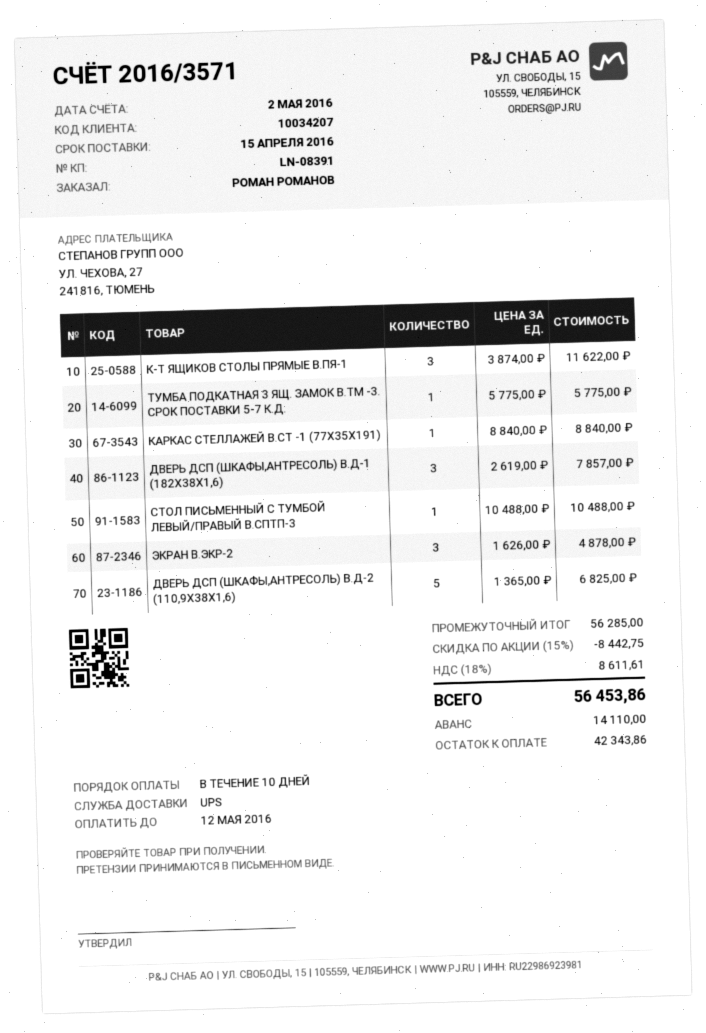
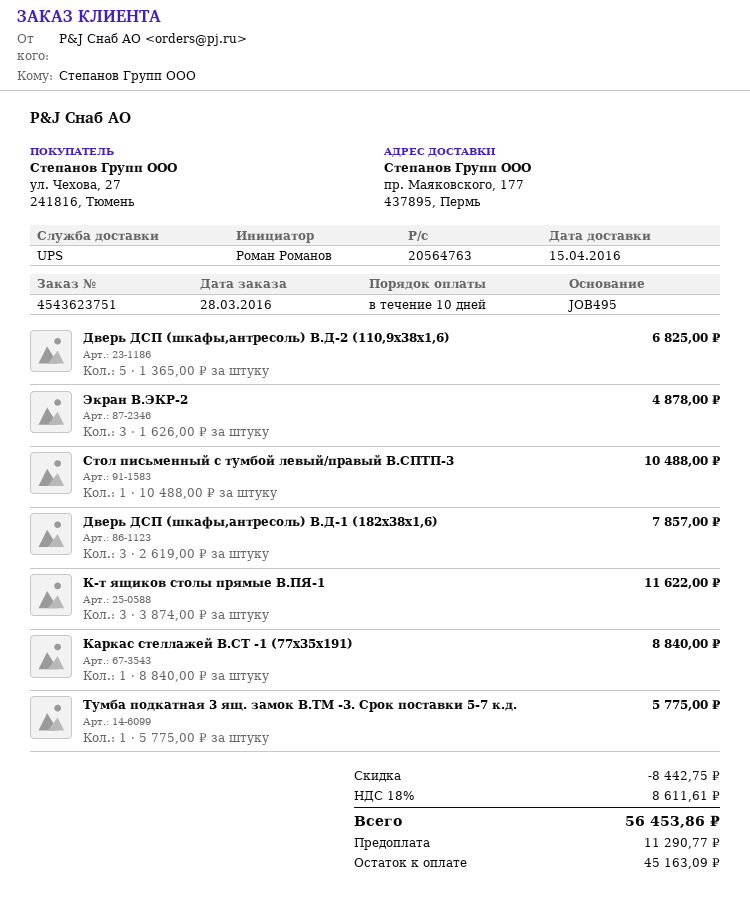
deposit: 14110.00 -> 11290.77
balance: 42343.86 -> 45163.09

